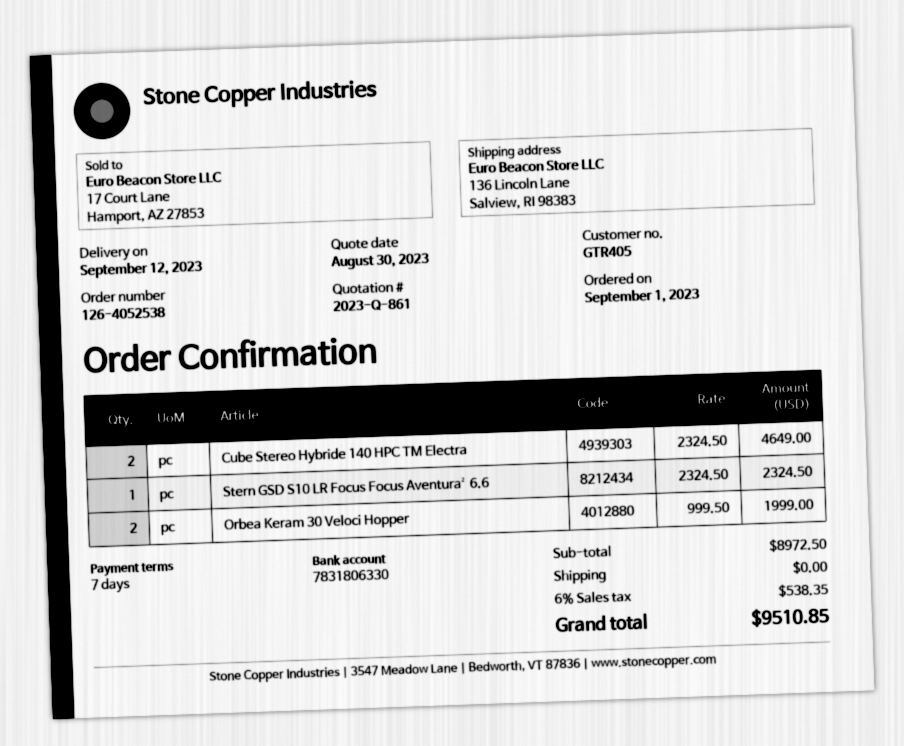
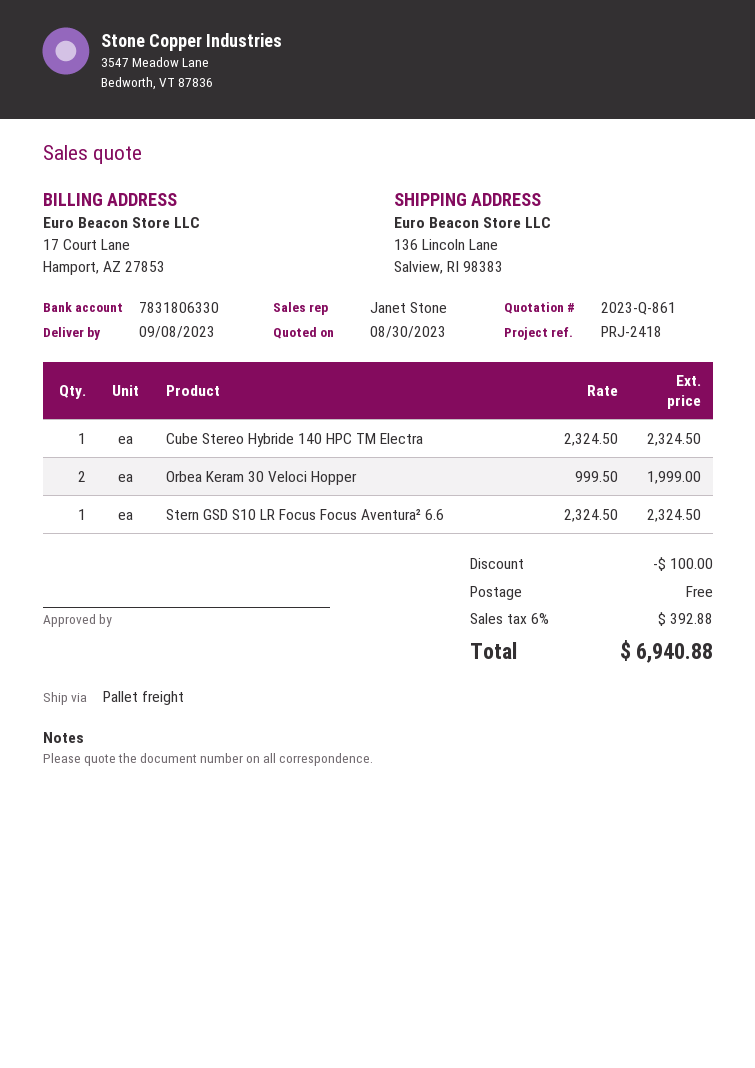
delivery date: 2023-09-12 -> 2023-09-08
Cube Stereo Hybride 140 HPC TM Electra: 2 x 2324.50 = 4649.00 -> 1 x 2324.50 = 2324.50
discount: none -> 100.00
tax: 6% = 538.35 -> 6% = 392.88
total: 9510.85 -> 6940.88

